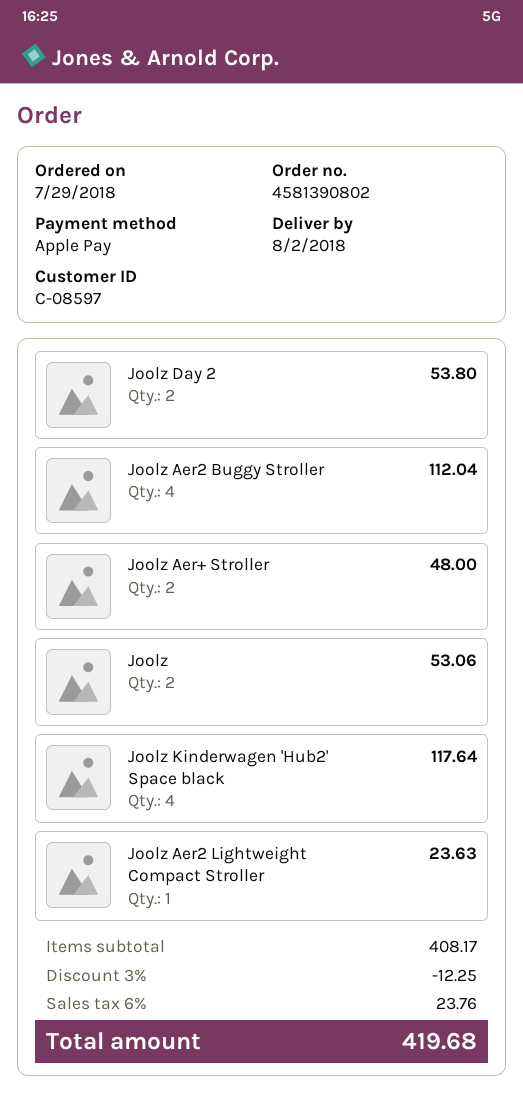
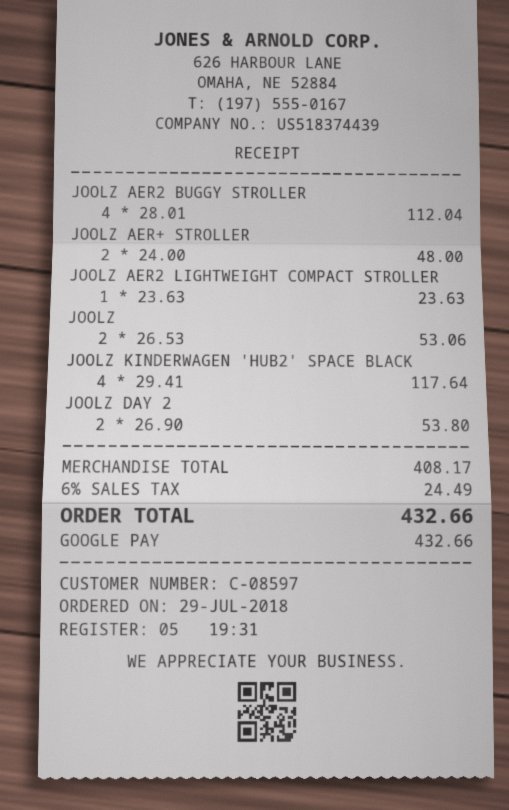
payment method: Apple Pay -> Google Pay
discount: 3% = 12.25 -> none
tax: 6% = 23.76 -> 6% = 24.49
total: 419.68 -> 432.66

